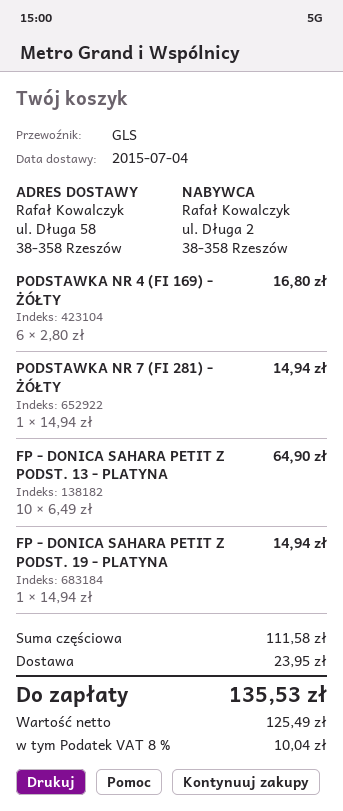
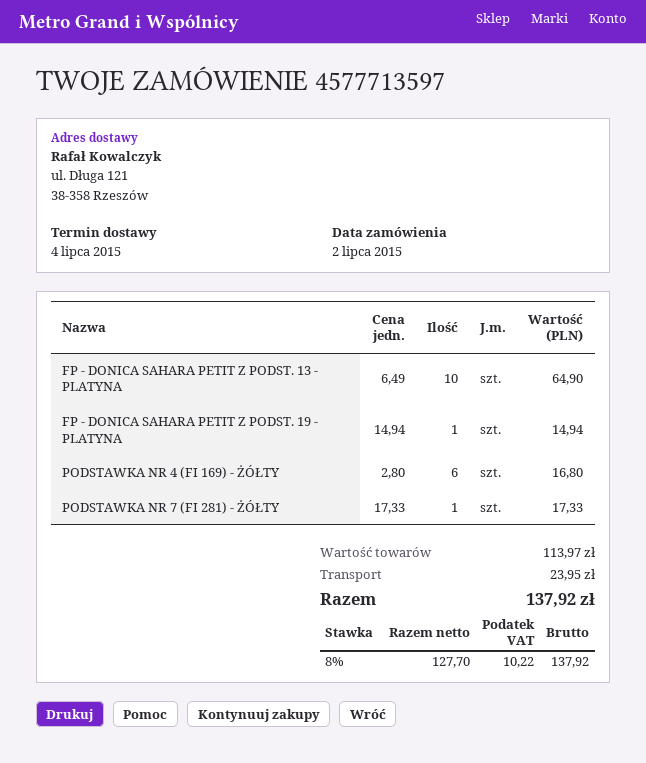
ship to: ul. Długa 58, 38-358 Rzeszów -> ul. Długa 121, 38-358 Rzeszów
PODSTAWKA NR 7 (FI 281) - ŻÓŁTY: 1 x 14.94 = 14.94 -> 1 x 17.33 = 17.33
subtotal: 111.58 -> 113.97
net: 125.49 -> 127.70
tax: 8% = 10.04 -> 8% = 10.22
total: 135.53 -> 137.92

